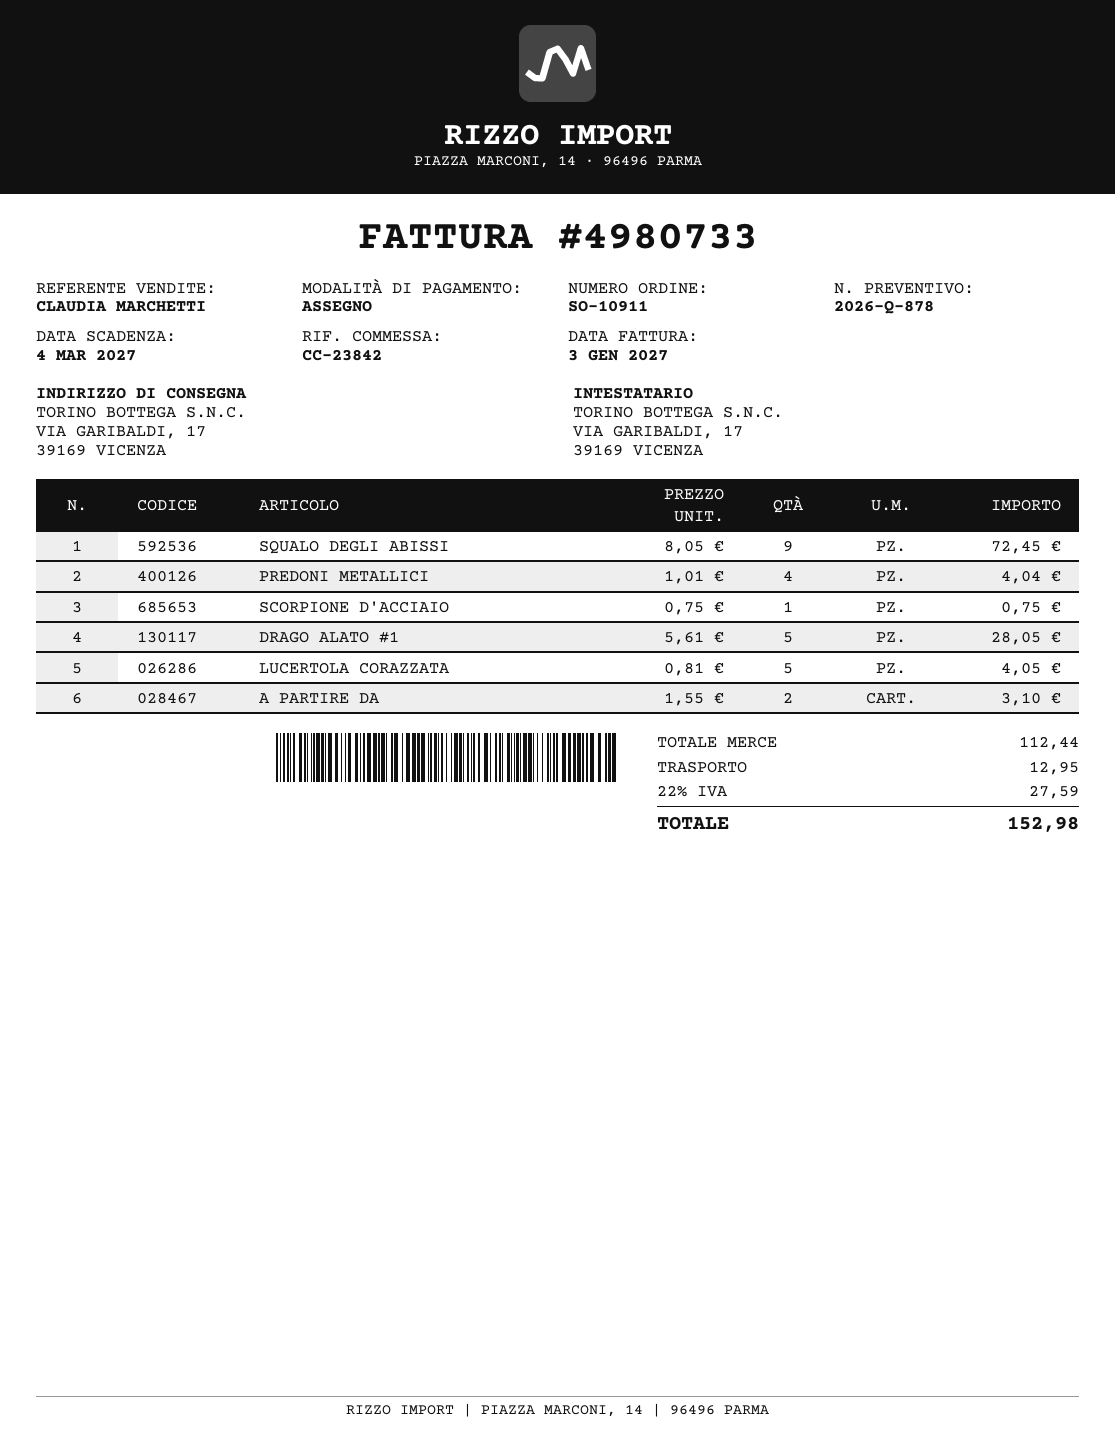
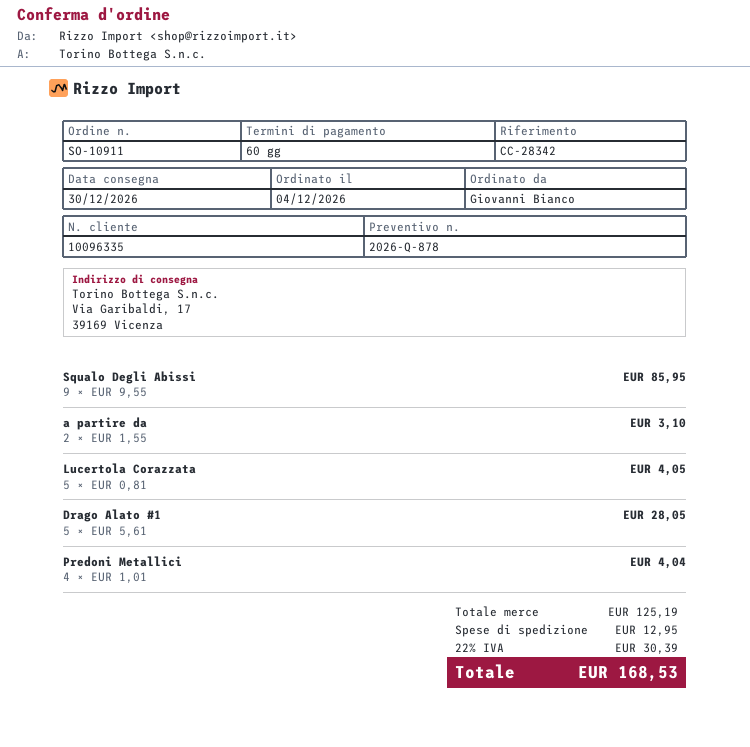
reference: CC-23842 -> CC-28342
SQUALO DEGLI ABISSI: 9 x 8.05 = 72.45 -> 9 x 9.55 = 85.95
SCORPIONE D'ACCIAIO: 1 x 0.75 = 0.75 -> none
subtotal: 112.44 -> 125.19
tax: 22% = 27.59 -> 22% = 30.39
total: 152.98 -> 168.53

